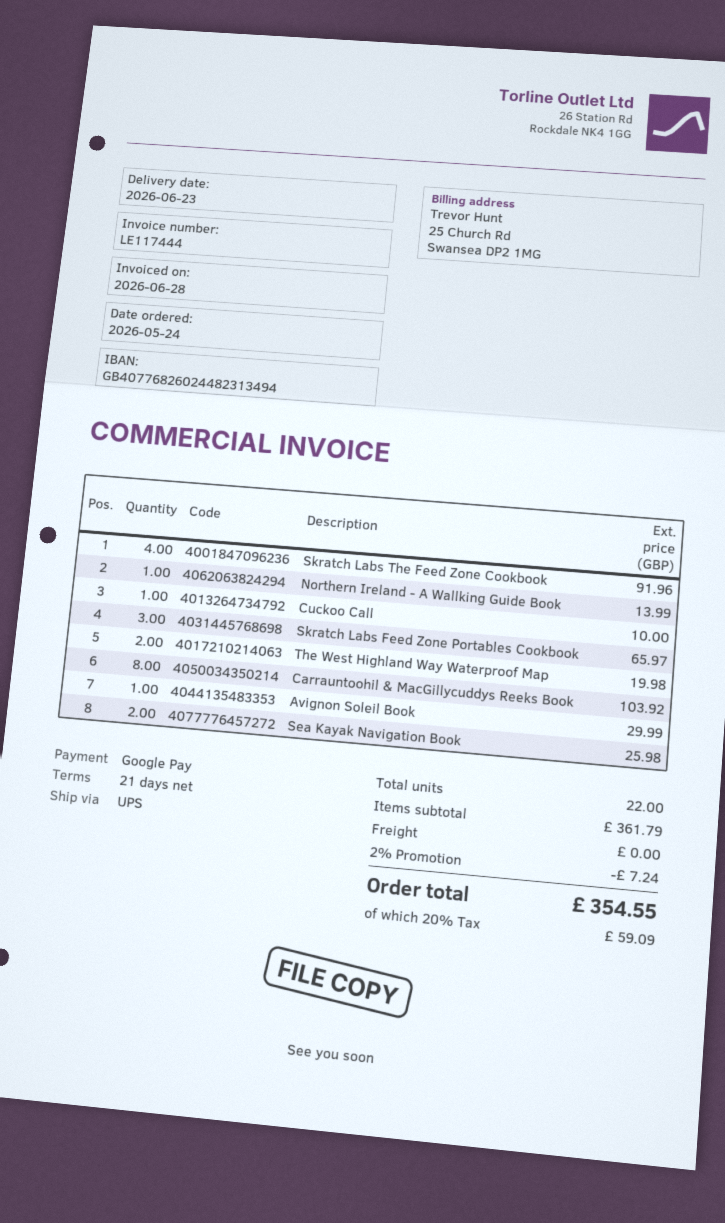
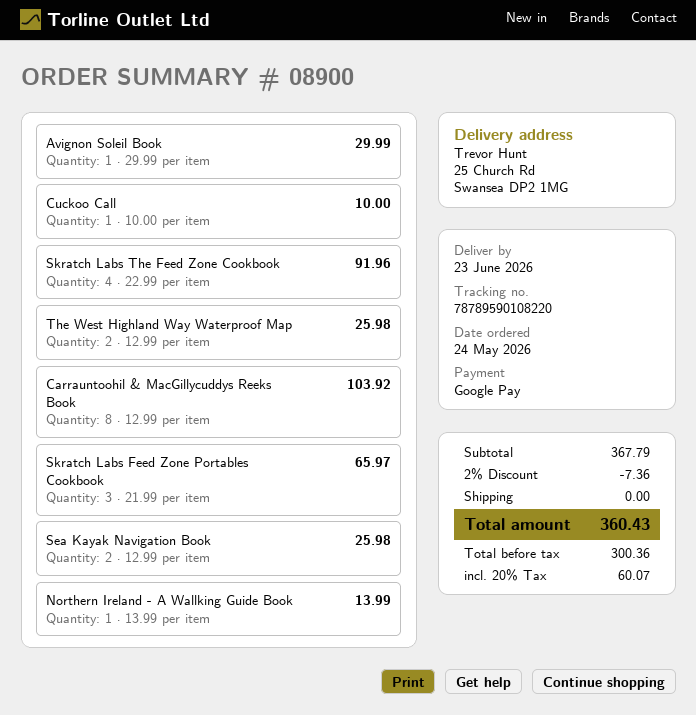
The West Highland Way Waterproof Map: 2 for 19.98 -> 2 for 25.98
subtotal: 361.79 -> 367.79
discount: 2% = 7.24 -> 2% = 7.36
tax: 20% = 59.09 -> 20% = 60.07
total: 354.55 -> 360.43

